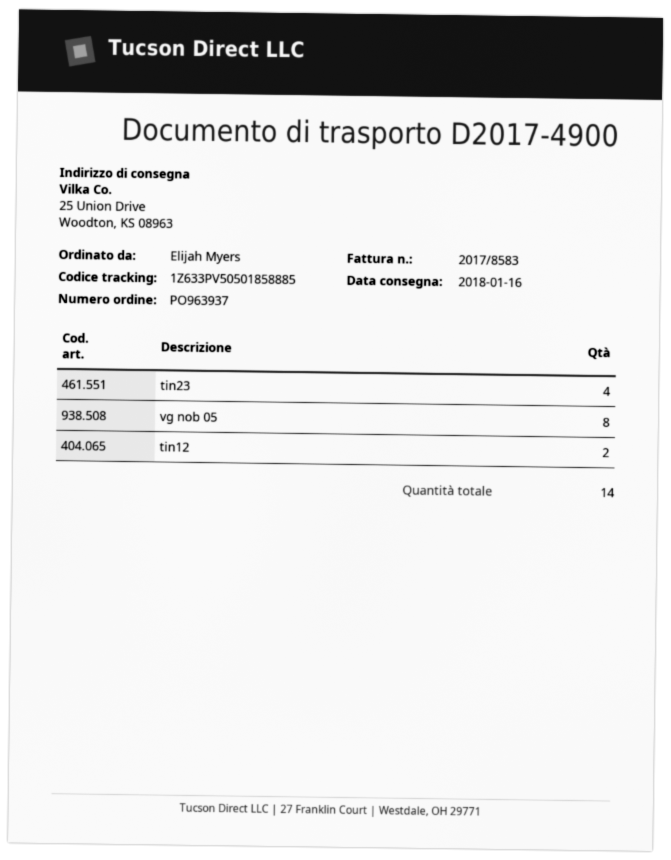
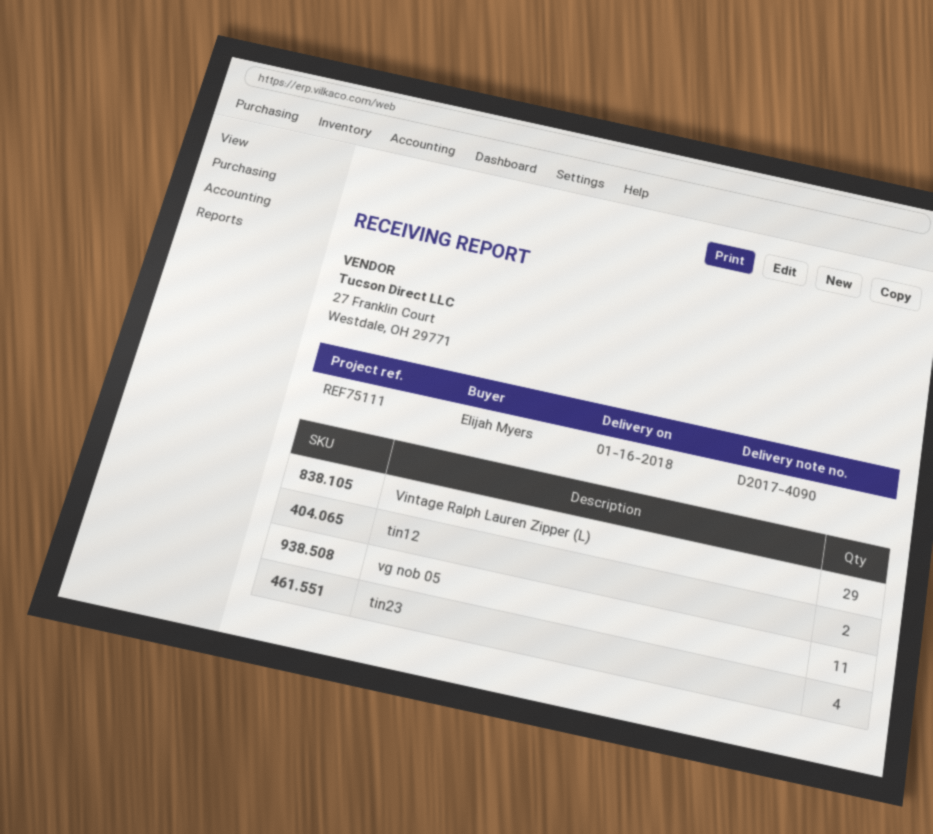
delivery note number: D2017-4900 -> D2017-4090
vg nob 05: 8 -> 11
Vintage Ralph Lauren Zipper (L): none -> 29

